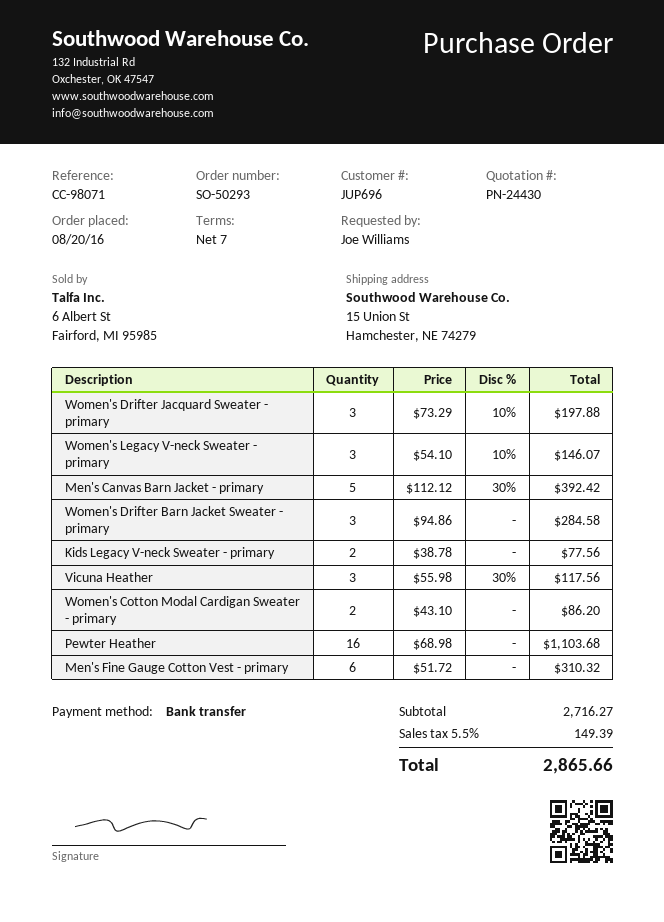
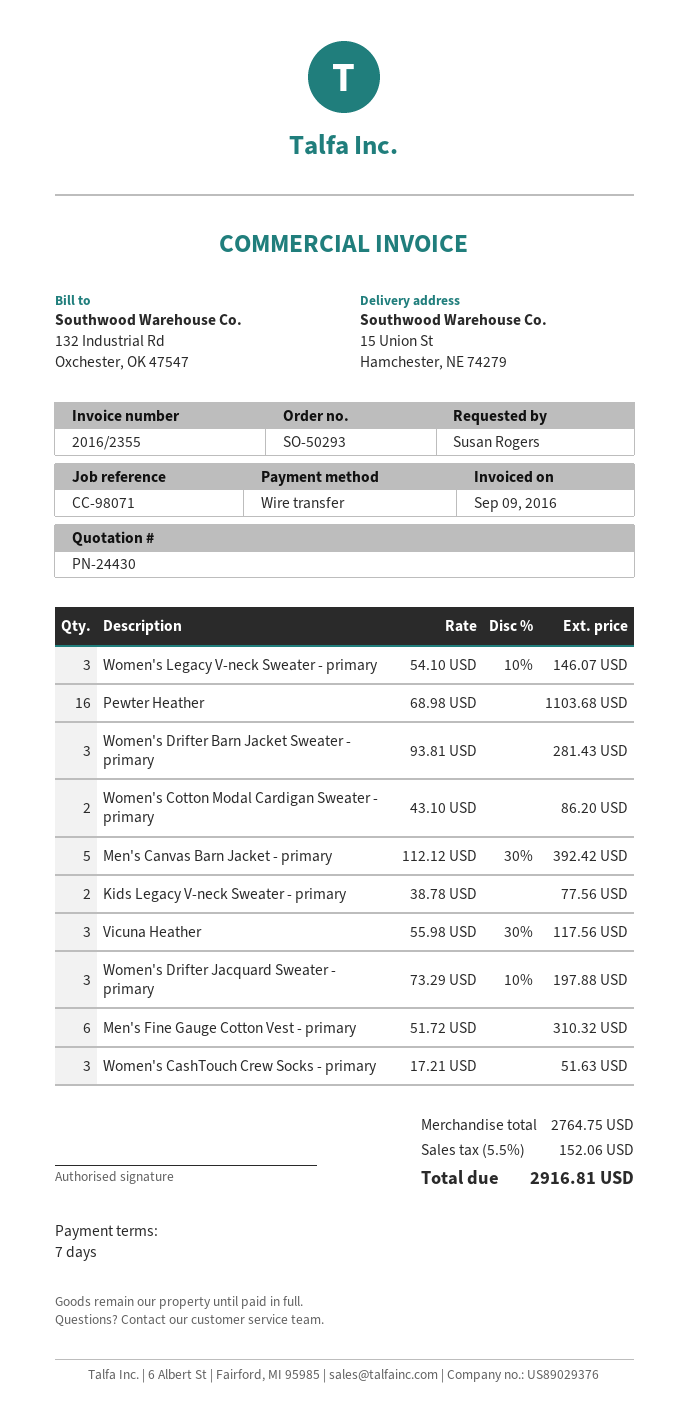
ordered by: Joe Williams -> Susan Rogers
Women's Drifter Barn Jacket Sweater - primary: 3 x 94.86 = 284.58 -> 3 x 93.81 = 281.43
Women's CashTouch Crew Socks - primary: none -> 3 x 17.21 = 51.63
subtotal: 2716.27 -> 2764.75
tax: 5.5% = 149.39 -> 5.5% = 152.06
total: 2865.66 -> 2916.81

